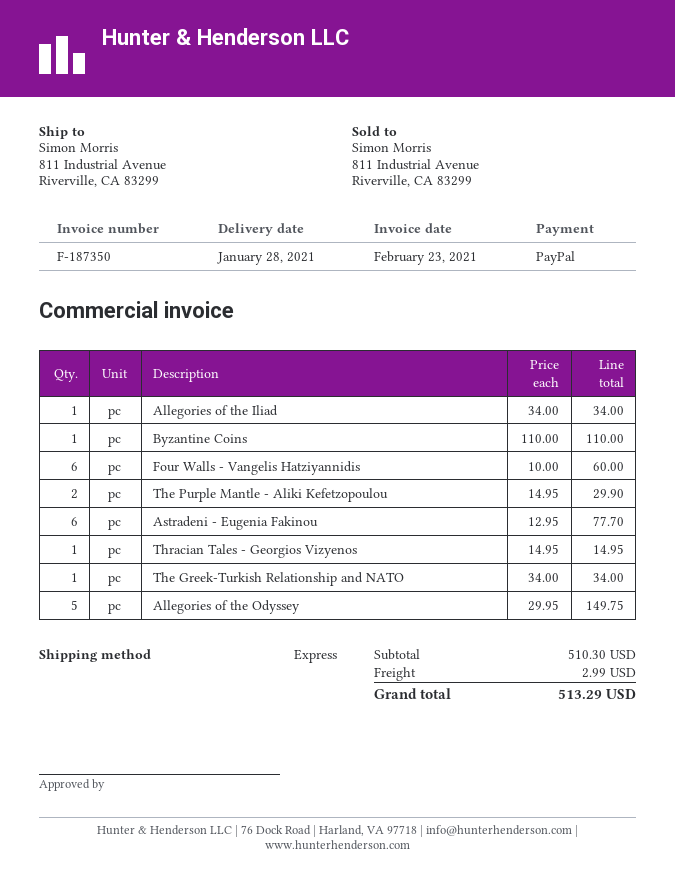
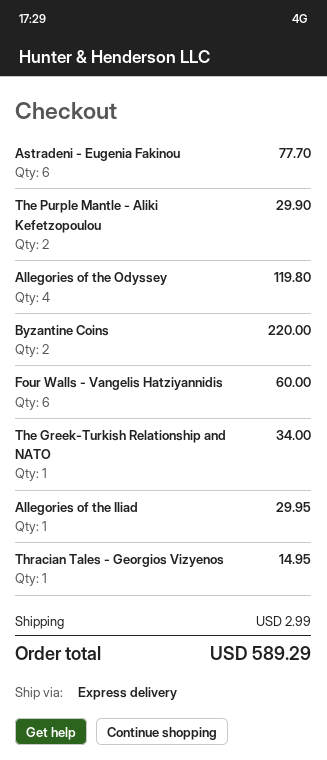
Allegories of the Iliad: 1 for 34.00 -> 1 for 29.95
Byzantine Coins: 1 for 110.00 -> 2 for 220.00
Allegories of the Odyssey: 5 for 149.75 -> 4 for 119.80
total: 513.29 -> 589.29

